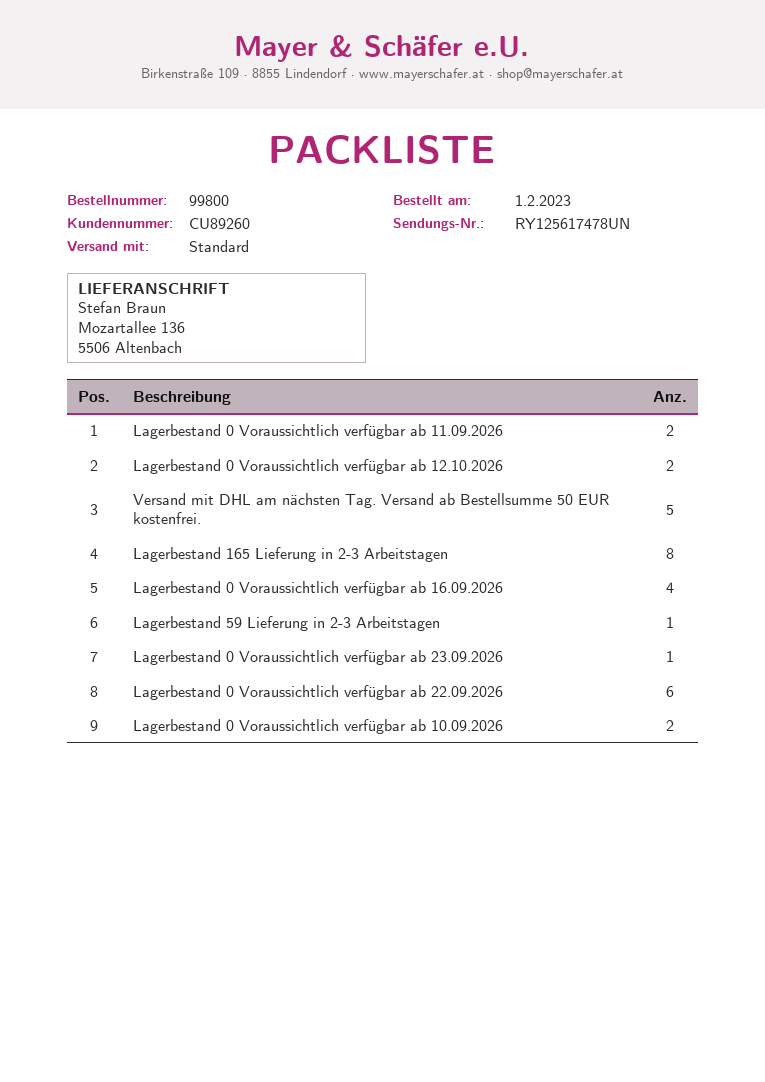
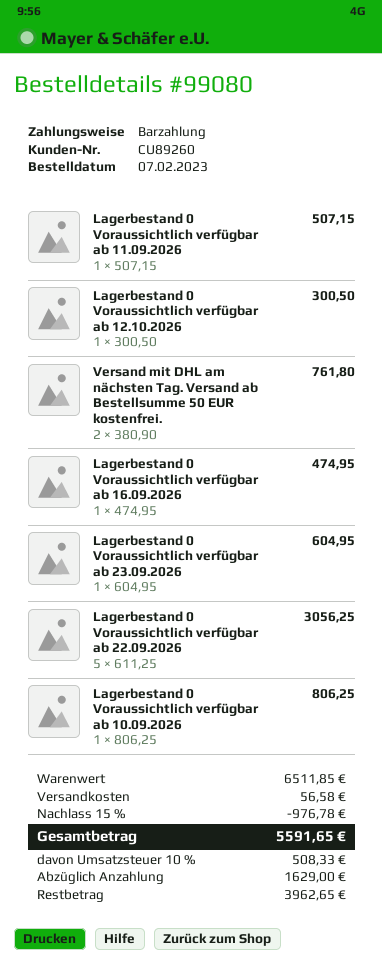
order number: 99800 -> 99080
order date: 2023-02-01 -> 2023-02-07
Lagerbestand 0 Voraussichtlich verfügbar ab 11.09.2026: 2 -> 1
Lagerbestand 0 Voraussichtlich verfügbar ab 12.10.2026: 2 -> 1
Versand mit DHL am nächsten Tag. Versand ab Bestellsumme 50 EUR kostenfrei.: 5 -> 2
Lagerbestand 165 Lieferung in 2-3 Arbeitstagen: 8 -> none
Lagerbestand 0 Voraussichtlich verfügbar ab 16.09.2026: 4 -> 1
Lagerbestand 59 Lieferung in 2-3 Arbeitstagen: 1 -> none
Lagerbestand 0 Voraussichtlich verfügbar ab 22.09.2026: 6 -> 5
Lagerbestand 0 Voraussichtlich verfügbar ab 10.09.2026: 2 -> 1

